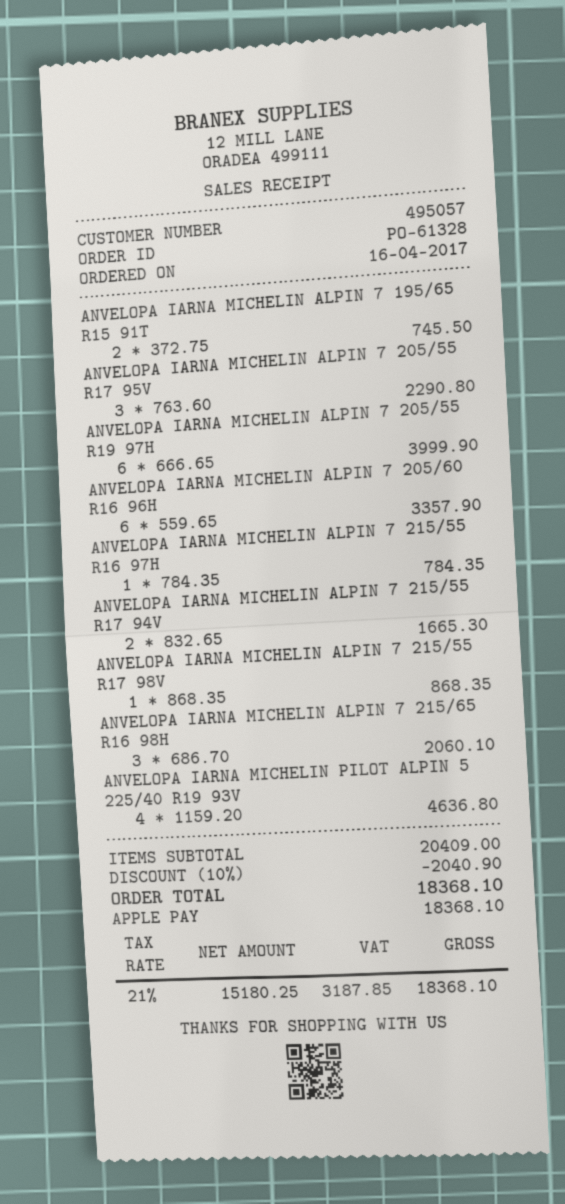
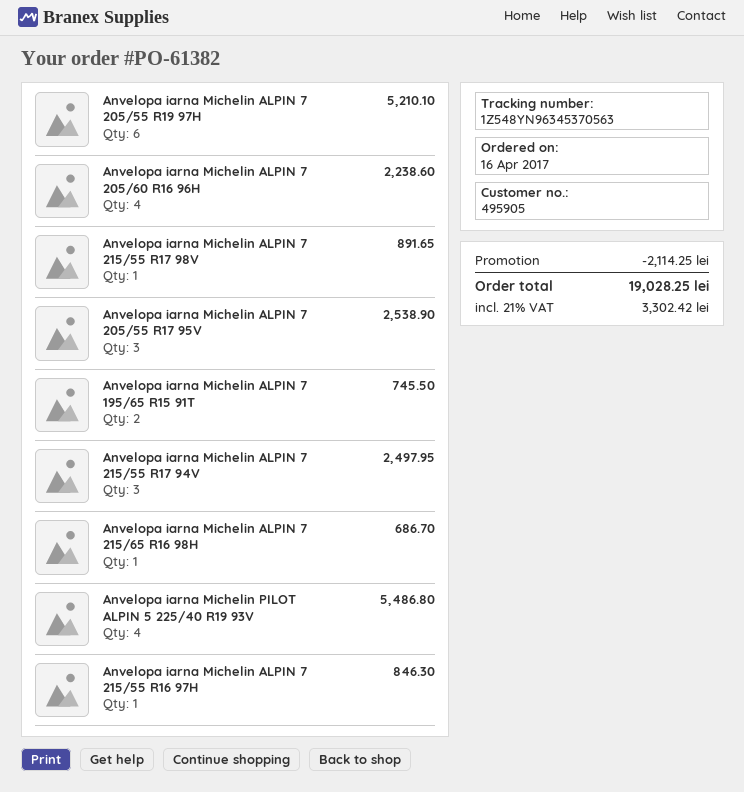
order number: PO-61328 -> PO-61382
customer number: 495057 -> 495905
ANVELOPA IARNA MICHELIN ALPIN 7 205/55 R17 95V: 3 for 2290.80 -> 3 for 2538.90
ANVELOPA IARNA MICHELIN ALPIN 7 205/55 R19 97H: 6 for 3999.90 -> 6 for 5210.10
ANVELOPA IARNA MICHELIN ALPIN 7 205/60 R16 96H: 6 for 3357.90 -> 4 for 2238.60
ANVELOPA IARNA MICHELIN ALPIN 7 215/55 R16 97H: 1 for 784.35 -> 1 for 846.30
ANVELOPA IARNA MICHELIN ALPIN 7 215/55 R17 94V: 2 for 1665.30 -> 3 for 2497.95
ANVELOPA IARNA MICHELIN ALPIN 7 215/55 R17 98V: 1 for 868.35 -> 1 for 891.65
ANVELOPA IARNA MICHELIN ALPIN 7 215/65 R16 98H: 3 for 2060.10 -> 1 for 686.70
ANVELOPA IARNA MICHELIN PILOT ALPIN 5 225/40 R19 93V: 4 for 4636.80 -> 4 for 5486.80
discount: 2040.90 -> 2114.25
tax: 21% = 3187.85 -> 21% = 3302.42
total: 18368.10 -> 19028.25

